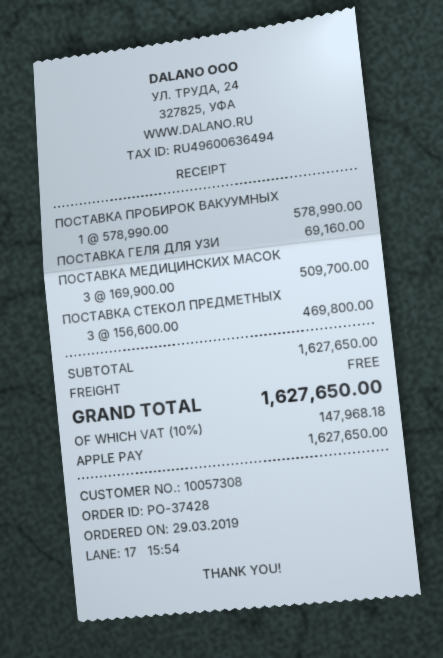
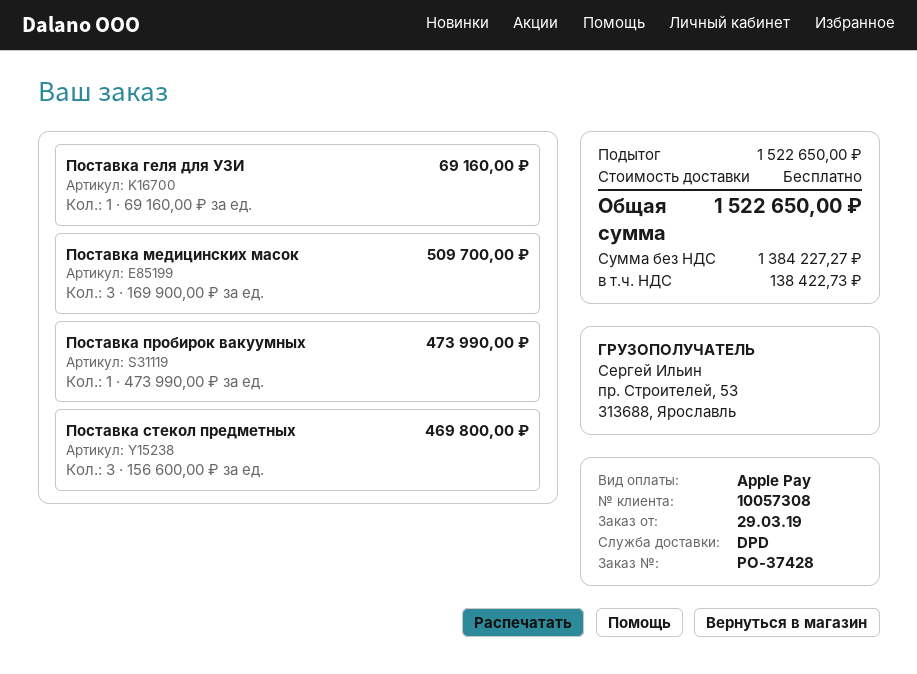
ПОСТАВКА ПРОБИРОК ВАКУУМНЫХ: 1 x 578990.00 = 578990.00 -> 1 x 473990.00 = 473990.00
subtotal: 1627650.00 -> 1522650.00
tax: 147968.18 -> 138422.73
total: 1627650.00 -> 1522650.00

